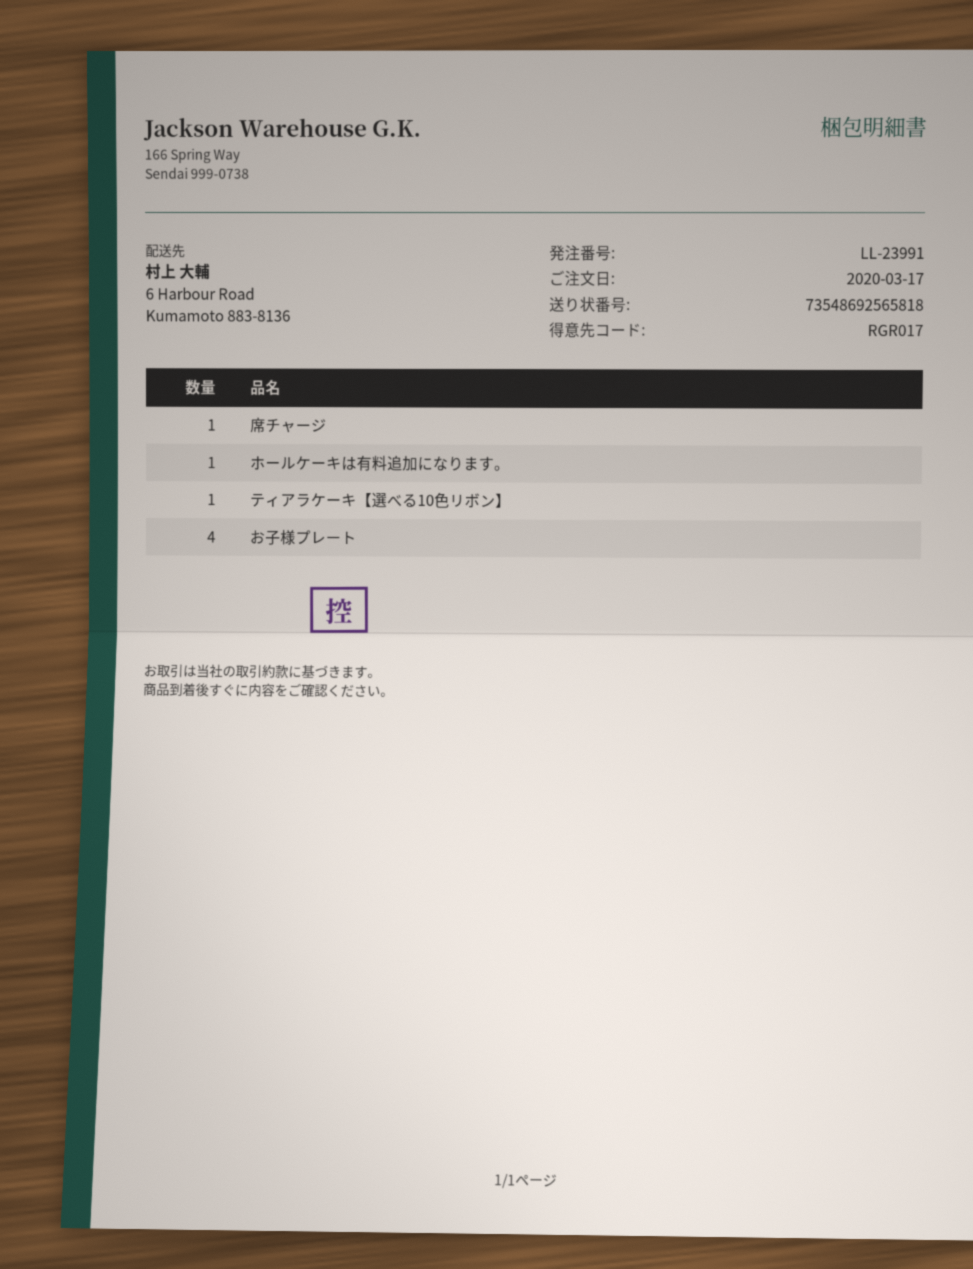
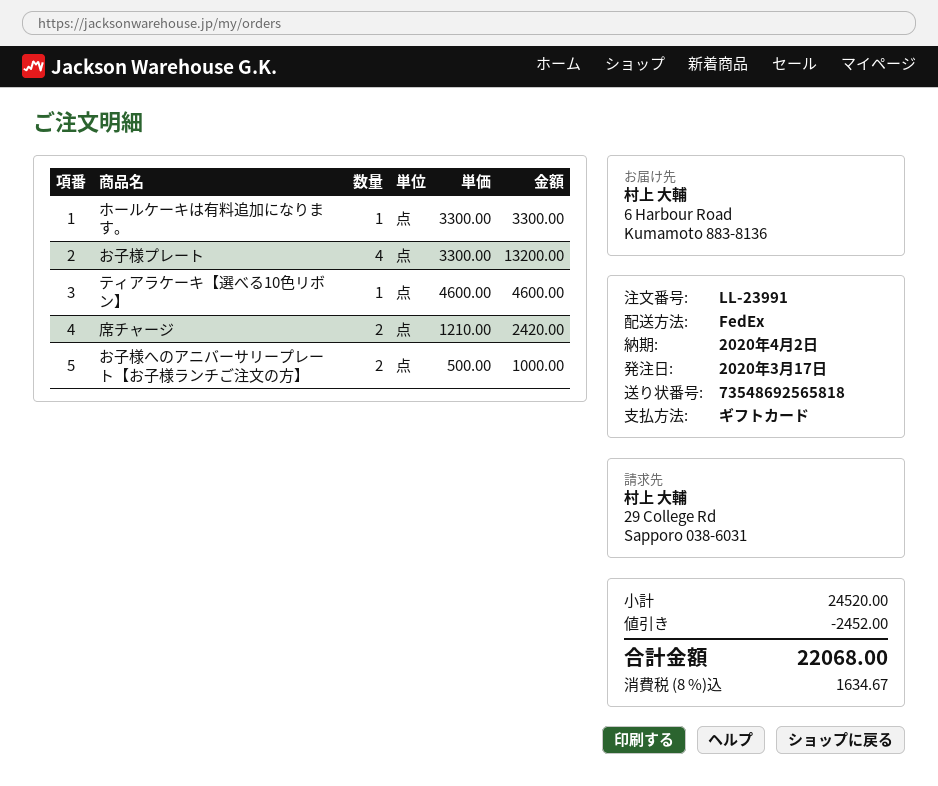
席チャージ: 1 -> 2
お子様へのアニバーサリープレート【お子様ランチご注文の方】: none -> 2

